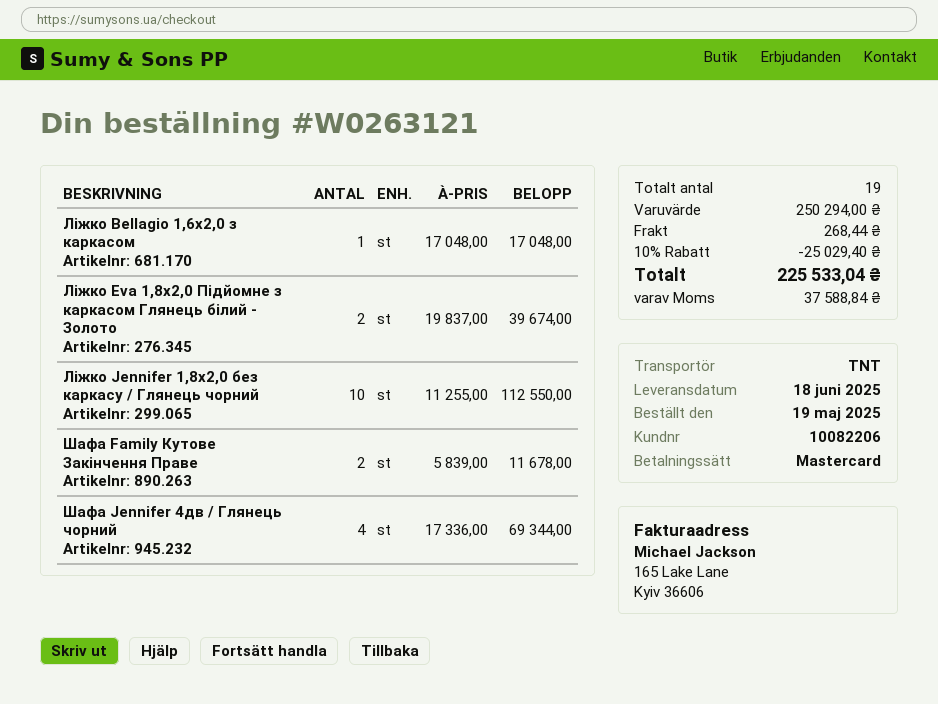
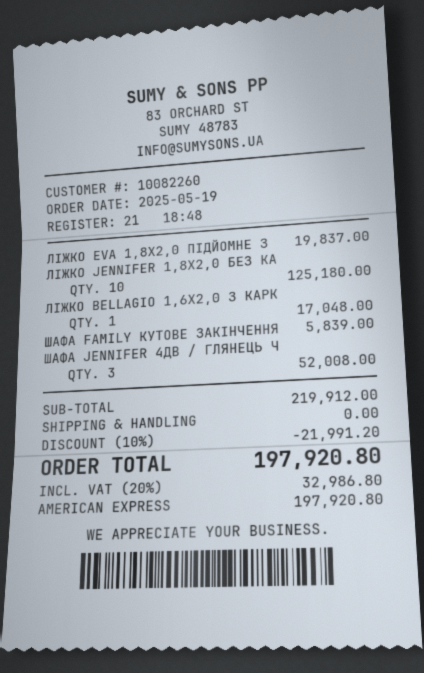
customer number: 10082206 -> 10082260
payment method: Mastercard -> American Express
Ліжко Eva 1,8х2,0 Підйомне з каркасом Глянець білий - Золото: 2 for 39674.00 -> 1 for 19837.00
Ліжко Jennifer 1,8х2,0 без каркасу / Глянець чорний: 10 for 112550.00 -> 10 for 125180.00
Шафа Family Кутове Закінчення Праве: 2 for 11678.00 -> 1 for 5839.00
Шафа Jennifer 4дв / Глянець чорний: 4 for 69344.00 -> 3 for 52008.00
subtotal: 250294.00 -> 219912.00
discount: 10% = 25029.40 -> 10% = 21991.20
shipping: 268.44 -> 0.00
tax: 37588.84 -> 32986.80
total: 225533.04 -> 197920.80

